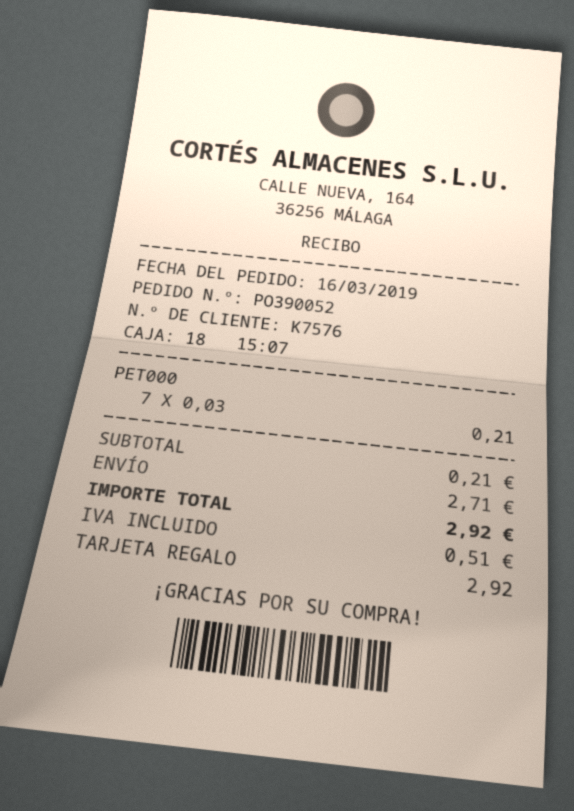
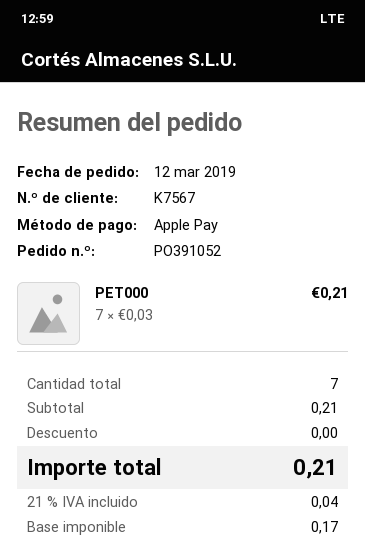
order number: PO390052 -> PO391052
order date: 2019-03-16 -> 2019-03-12
customer number: K7576 -> K7567
payment method: gift card -> Apple Pay
discount: none -> 0.00
shipping: 2.71 -> none
tax: 0.51 -> 0.04
total: 2.92 -> 0.21

